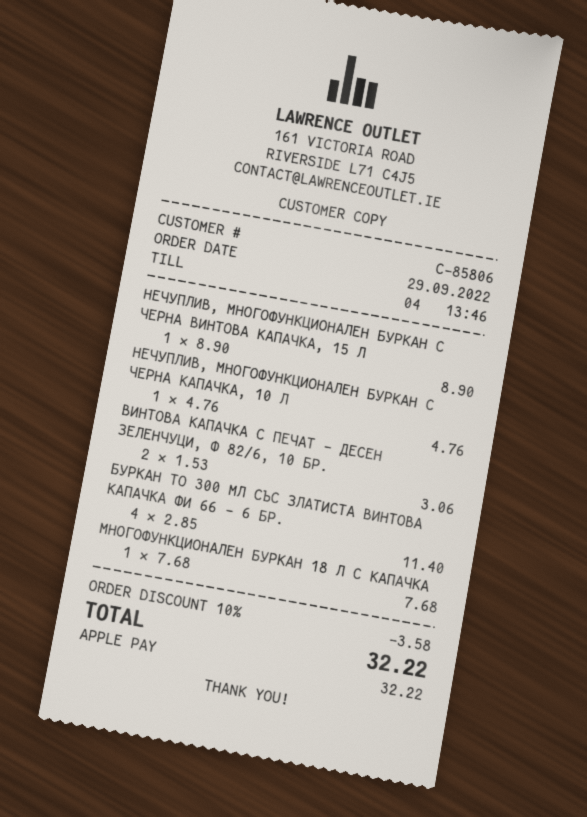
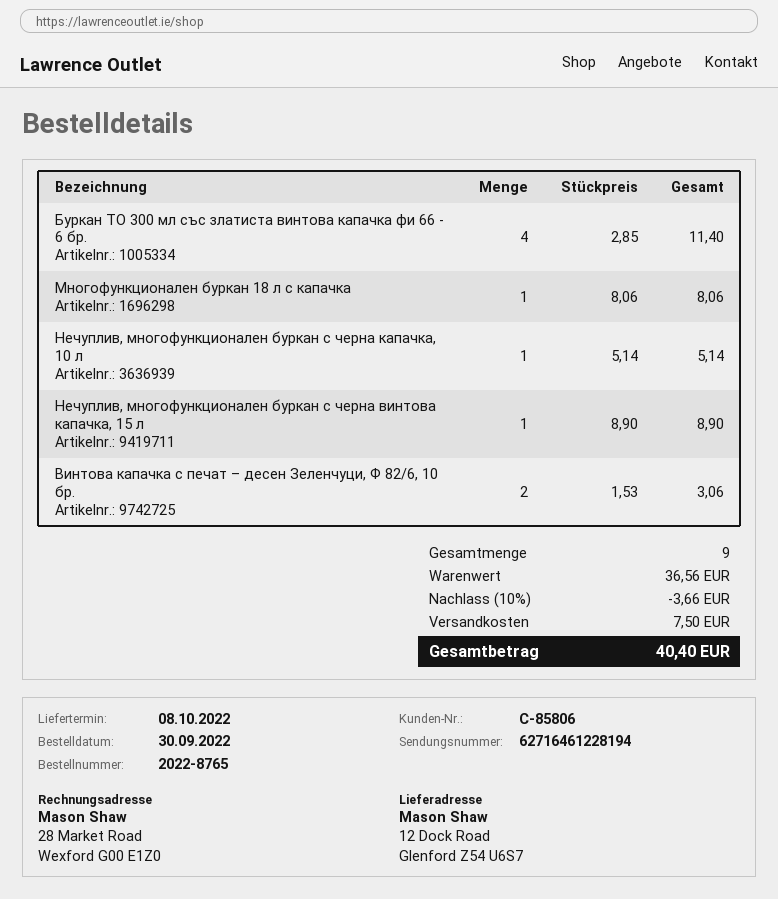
order date: 2022-09-29 -> 2022-09-30
НЕЧУПЛИВ, МНОГОФУНКЦИОНАЛЕН БУРКАН С ЧЕРНА КАПАЧКА, 10 Л: 1 x 4.76 = 4.76 -> 1 x 5.14 = 5.14
МНОГОФУНКЦИОНАЛЕН БУРКАН 18 Л С КАПАЧКА: 1 x 7.68 = 7.68 -> 1 x 8.06 = 8.06
discount: 10% = 3.58 -> 10% = 3.66
shipping: none -> 7.50
total: 32.22 -> 40.40

